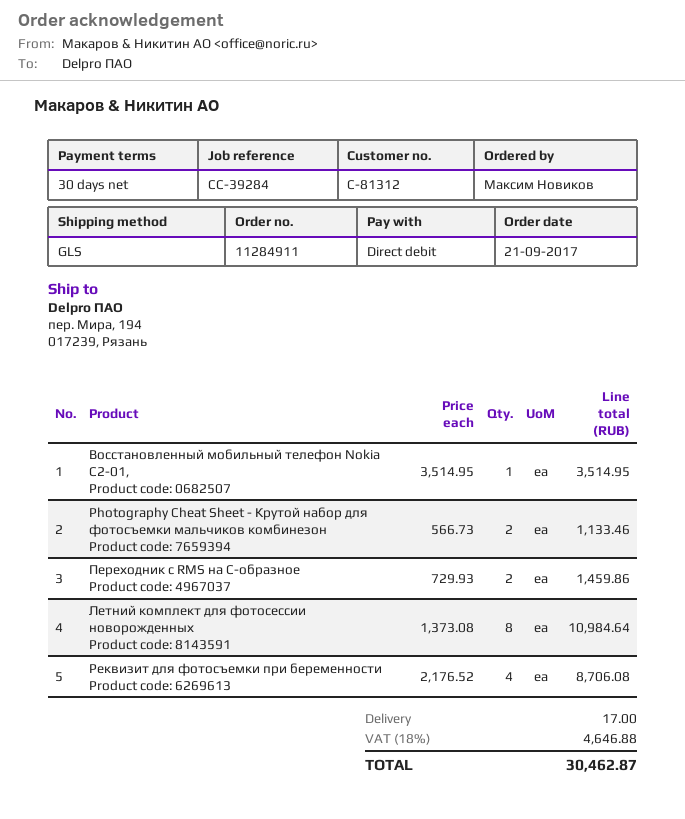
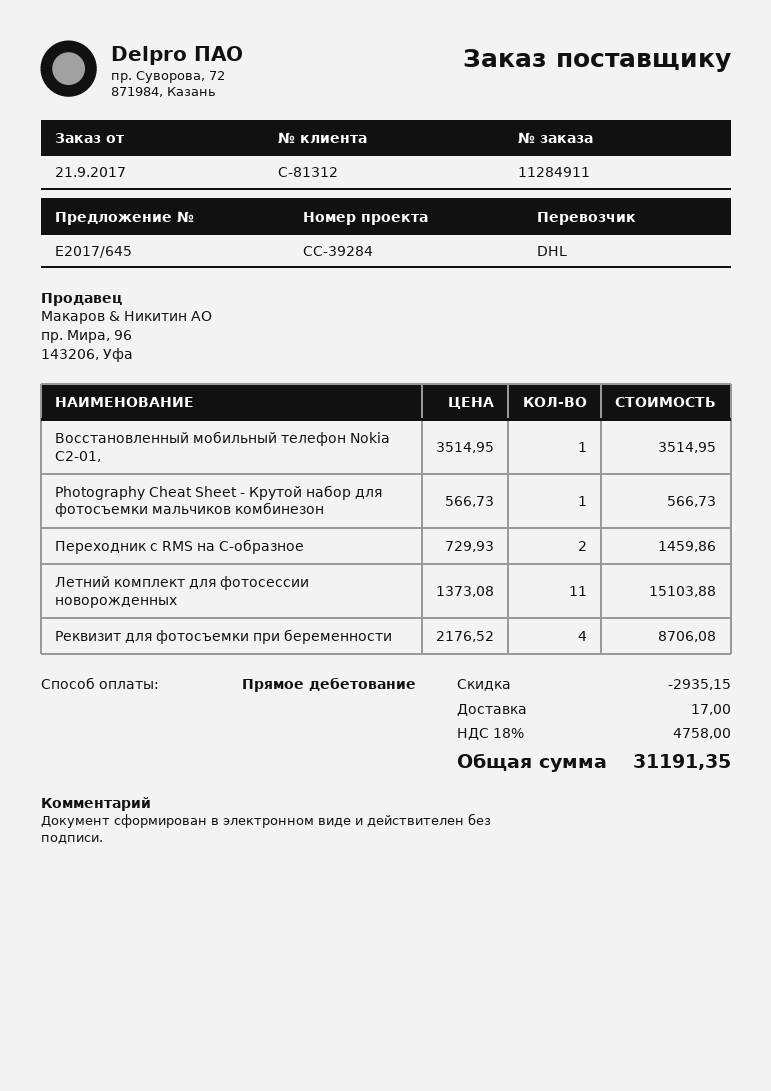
shipping method: GLS -> DHL
Photography Cheat Sheet - Крутой набор для фотосъемки мальчиков комбинезон: 2 x 566.73 = 1133.46 -> 1 x 566.73 = 566.73
Летний комплект для фотосессии новорожденных: 8 x 1373.08 = 10984.64 -> 11 x 1373.08 = 15103.88
discount: none -> 2935.15
tax: 18% = 4646.88 -> 18% = 4758.00
total: 30462.87 -> 31191.35

